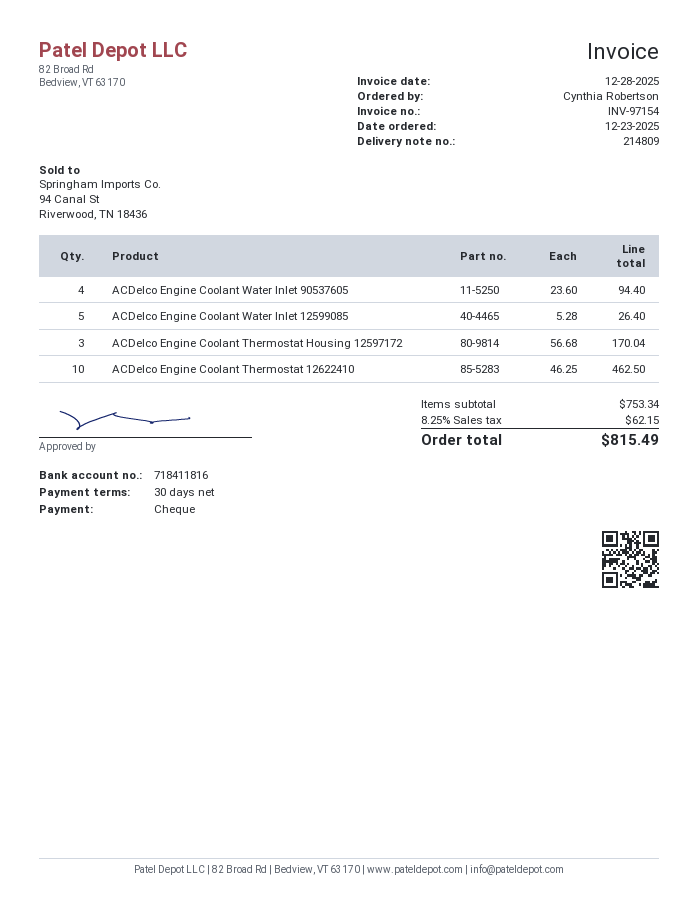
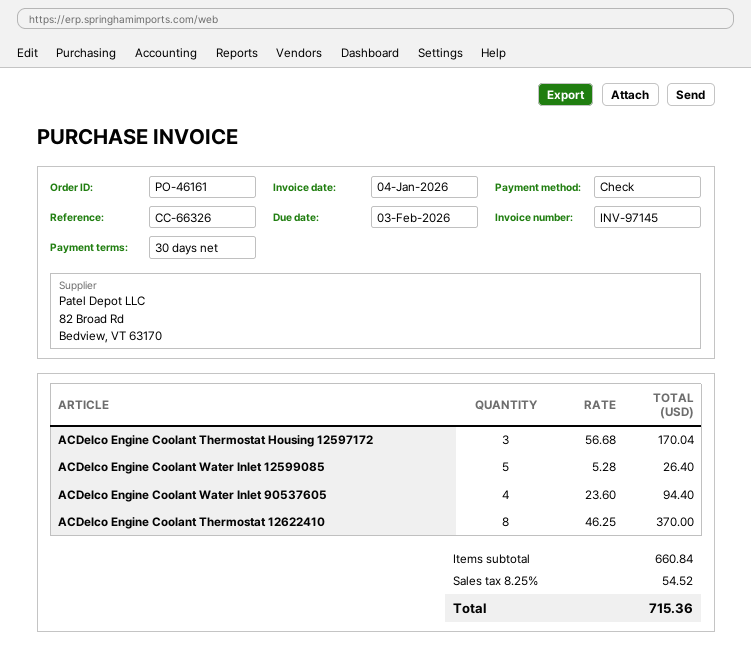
invoice number: INV-97154 -> INV-97145
invoice date: 2025-12-28 -> 2026-01-04
ACDelco Engine Coolant Thermostat 12622410: 10 x 46.25 = 462.50 -> 8 x 46.25 = 370.00
subtotal: 753.34 -> 660.84
tax: 8.25% = 62.15 -> 8.25% = 54.52
total: 815.49 -> 715.36

